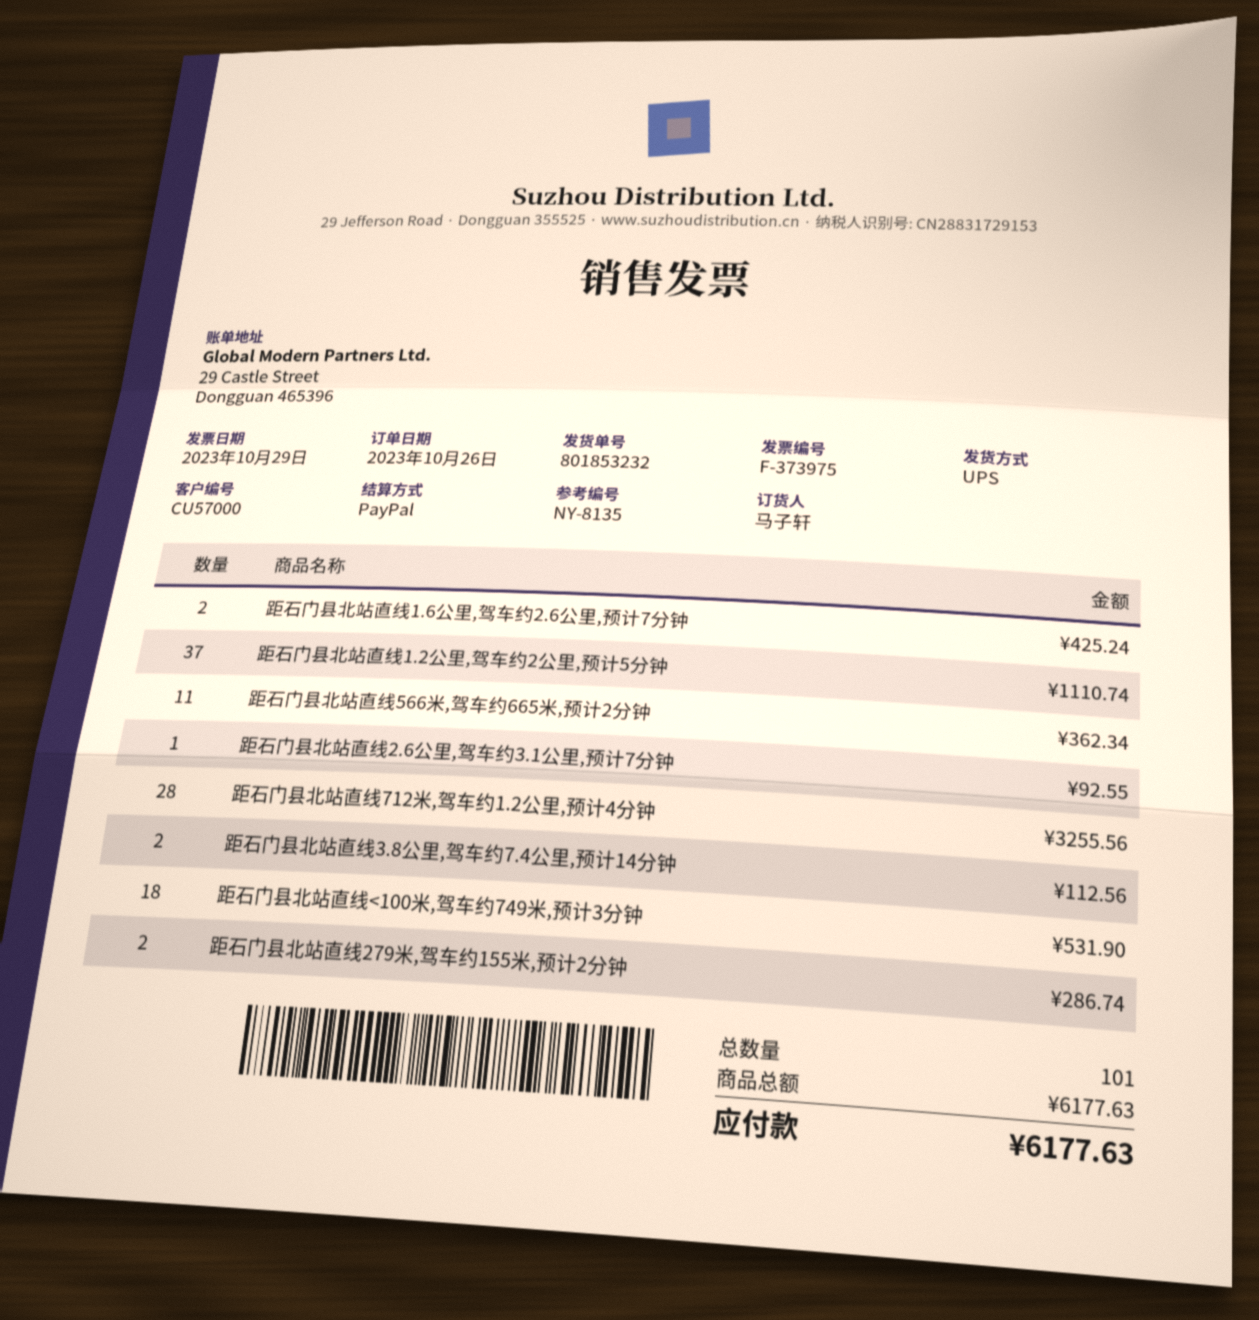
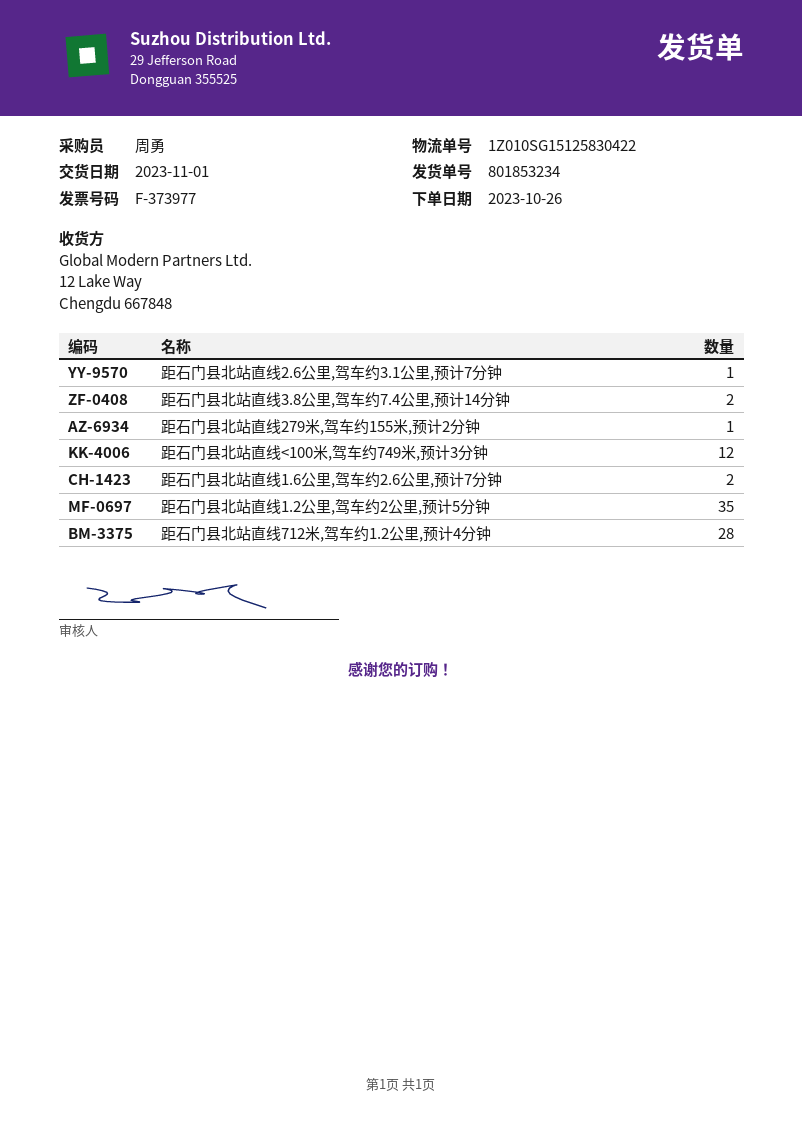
delivery note number: 801853232 -> 801853234
invoice number: F-373975 -> F-373977
ordered by: 马子轩 -> 周勇
距石门县北站直线1.2公里,驾车约2公里,预计5分钟: 37 -> 35
距石门县北站直线566米,驾车约665米,预计2分钟: 11 -> none
距石门县北站直线<100米,驾车约749米,预计3分钟: 18 -> 12
距石门县北站直线279米,驾车约155米,预计2分钟: 2 -> 1

